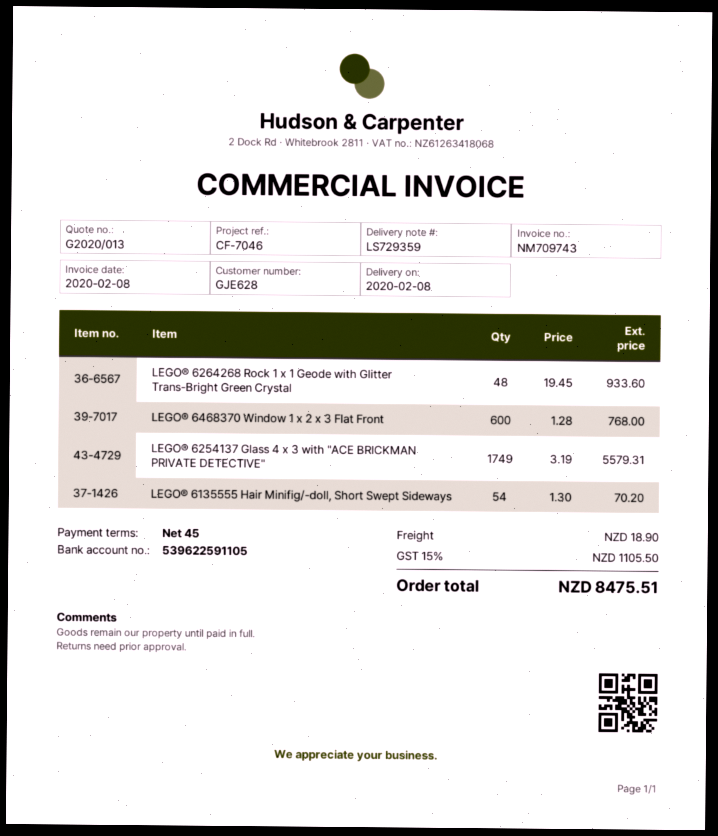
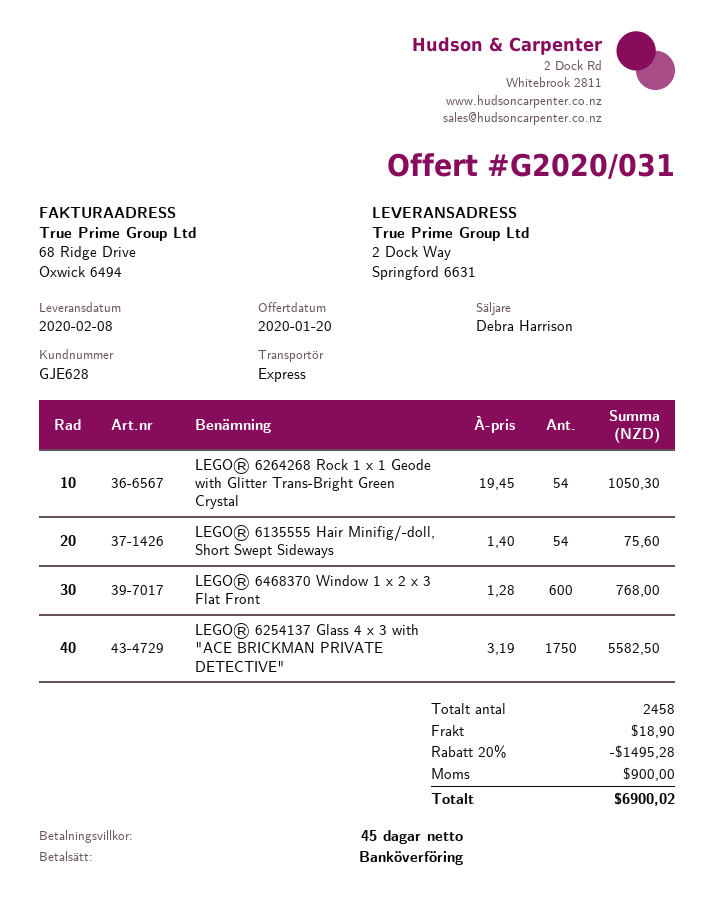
quote number: G2020/013 -> G2020/031
LEGO® 6264268 Rock 1 x 1 Geode with Glitter Trans-Bright Green Crystal: 48 x 19.45 = 933.60 -> 54 x 19.45 = 1050.30
LEGO® 6254137 Glass 4 x 3 with "ACE BRICKMAN PRIVATE DETECTIVE": 1749 x 3.19 = 5579.31 -> 1750 x 3.19 = 5582.50
LEGO® 6135555 Hair Minifig/-doll, Short Swept Sideways: 54 x 1.30 = 70.20 -> 54 x 1.40 = 75.60
discount: none -> 20% = 1495.28
tax: 1105.50 -> 900.00
total: 8475.51 -> 6900.02

